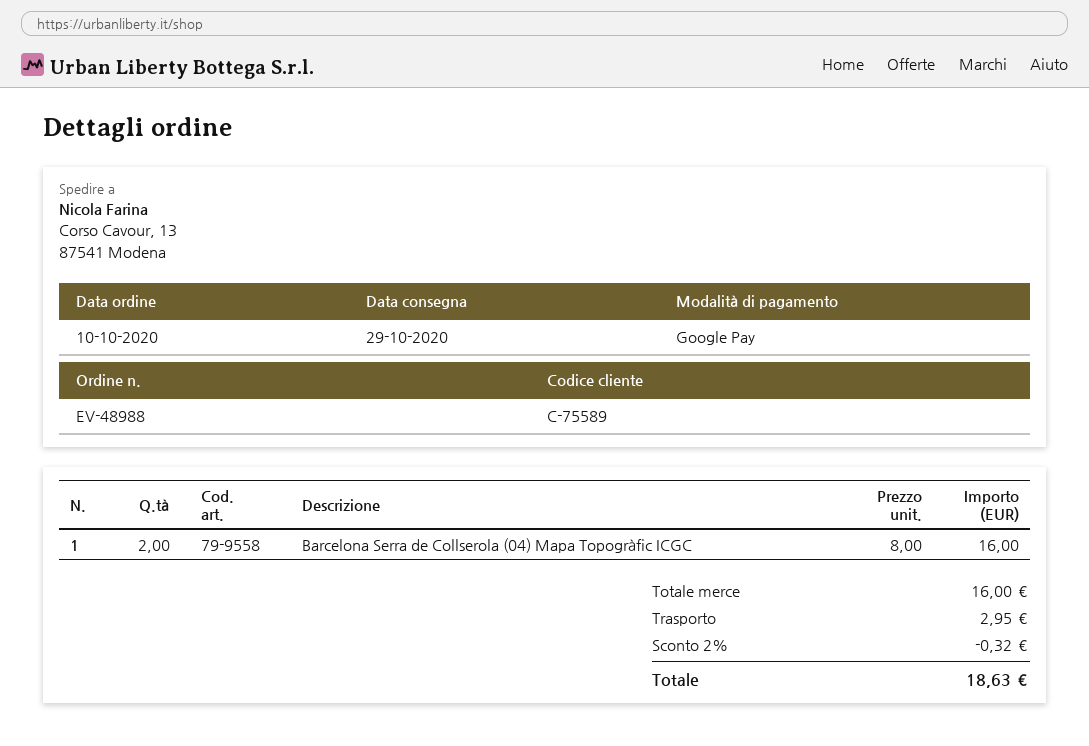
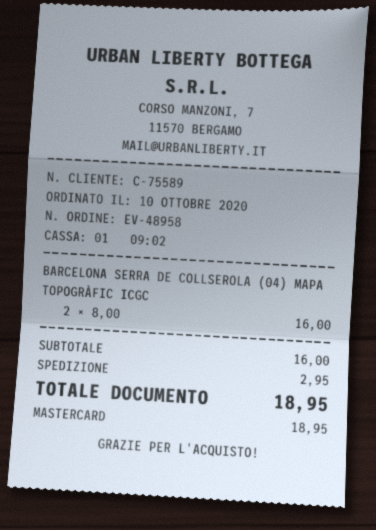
order number: EV-48988 -> EV-48958
payment method: Google Pay -> Mastercard
discount: 2% = 0.32 -> none
total: 18.63 -> 18.95

